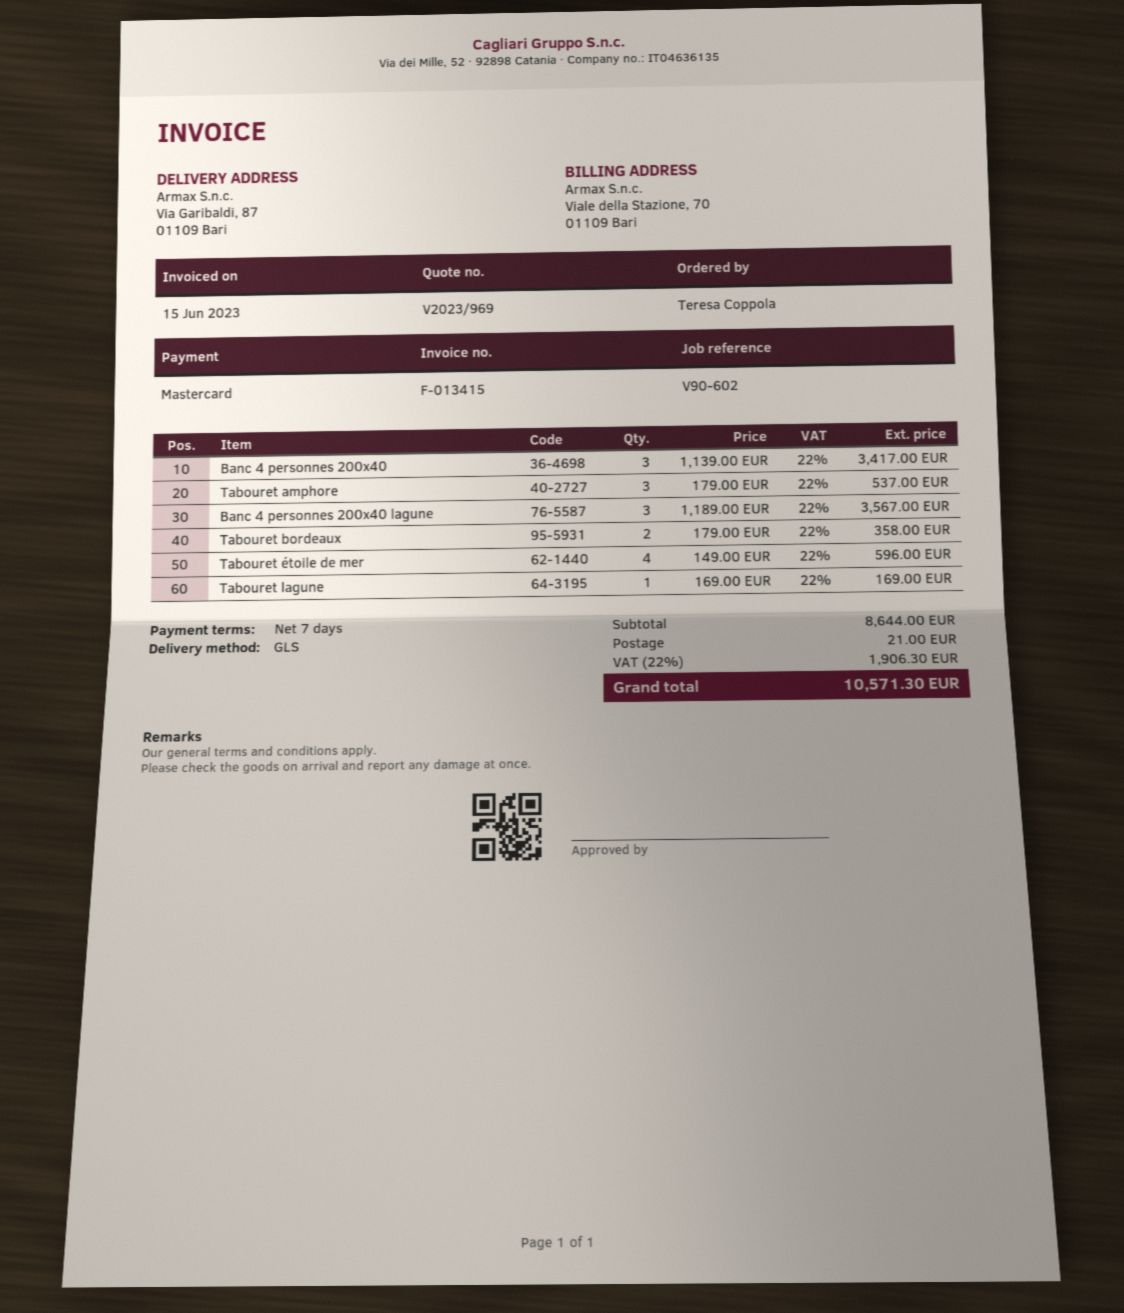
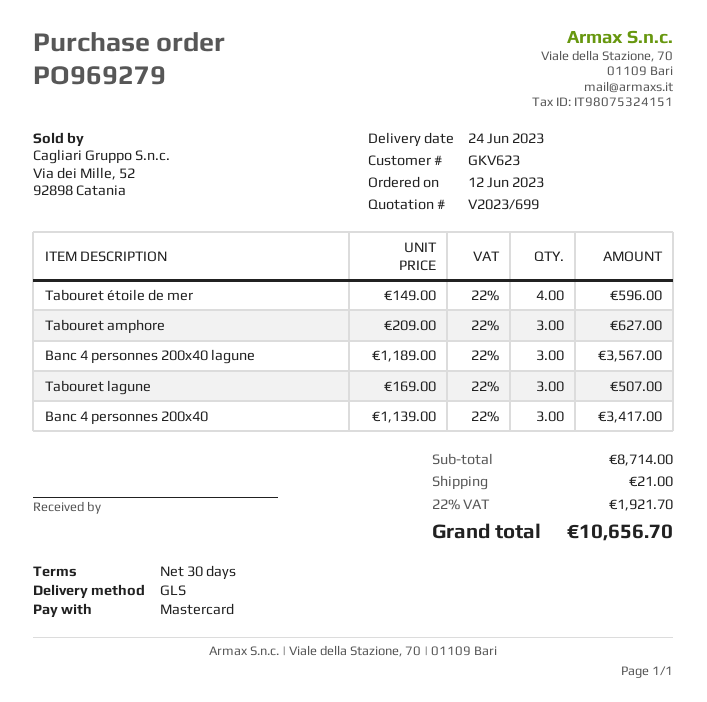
quote number: V2023/969 -> V2023/699
payment terms: 7 days -> 30 days
Tabouret amphore: 3 x 179.00 = 537.00 -> 3 x 209.00 = 627.00
Tabouret bordeaux: 2 x 179.00 = 358.00 -> none
Tabouret lagune: 1 x 169.00 = 169.00 -> 3 x 169.00 = 507.00
subtotal: 8644.00 -> 8714.00
tax: 22% = 1906.30 -> 22% = 1921.70
total: 10571.30 -> 10656.70

